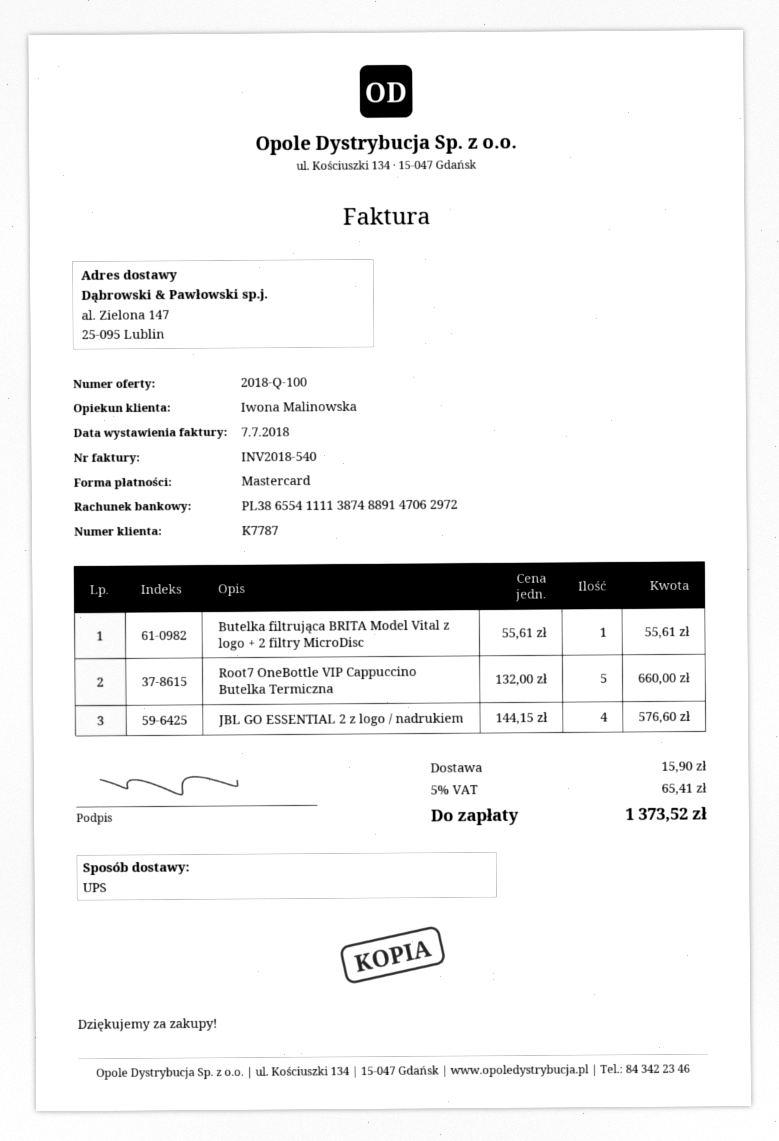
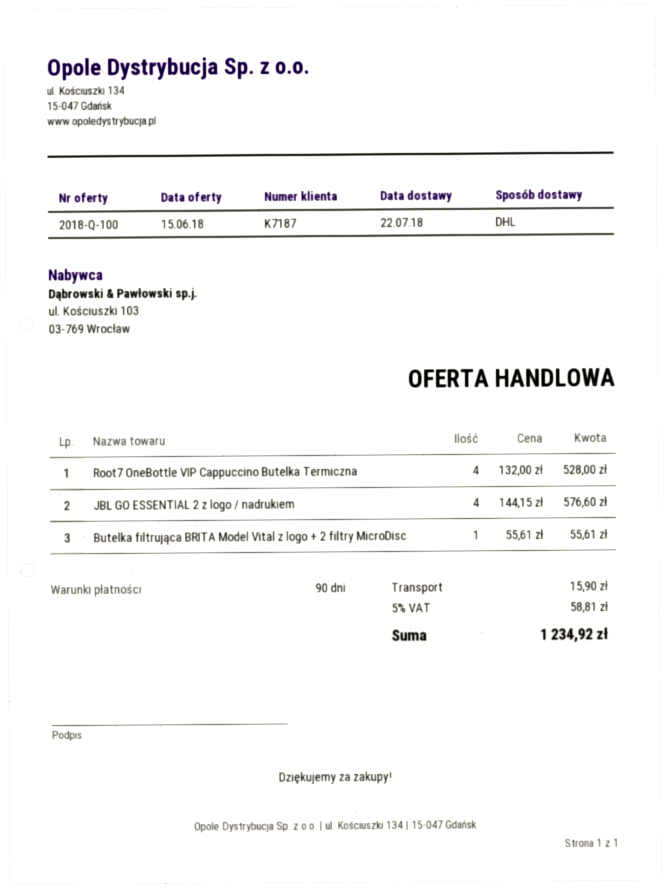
customer number: K7787 -> K7187
shipping method: UPS -> DHL
Root7 OneBottle VIP Cappuccino Butelka Termiczna: 5 x 132.00 = 660.00 -> 4 x 132.00 = 528.00
tax: 5% = 65.41 -> 5% = 58.81
total: 1373.52 -> 1234.92

